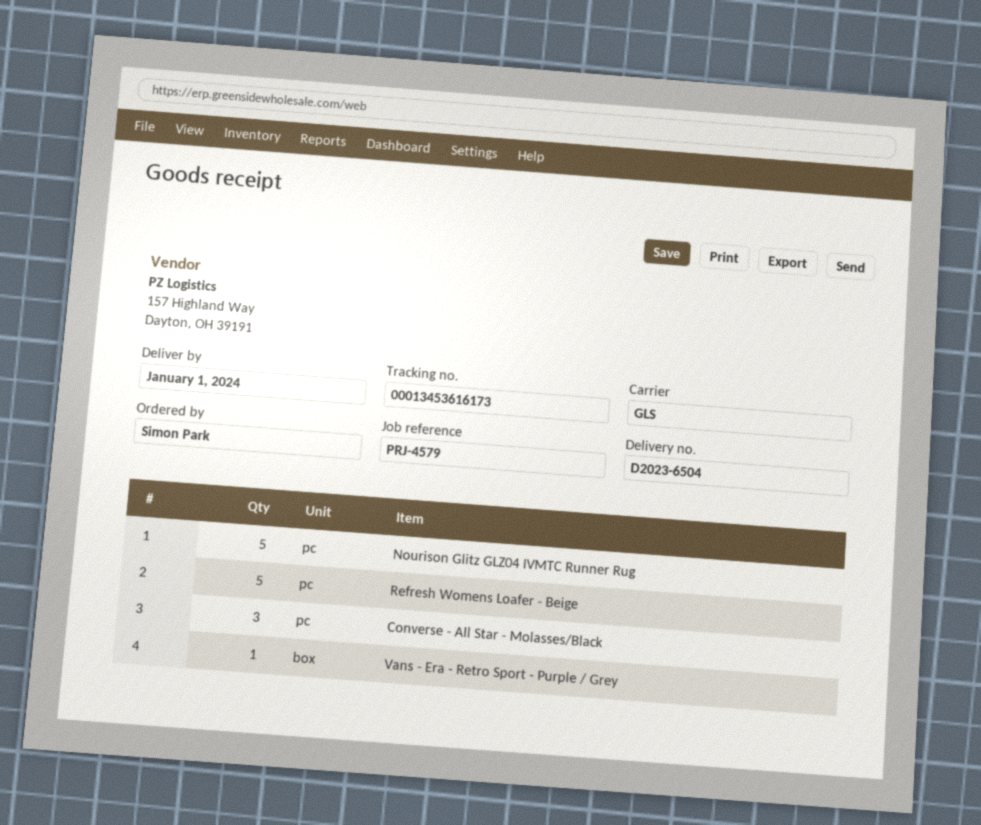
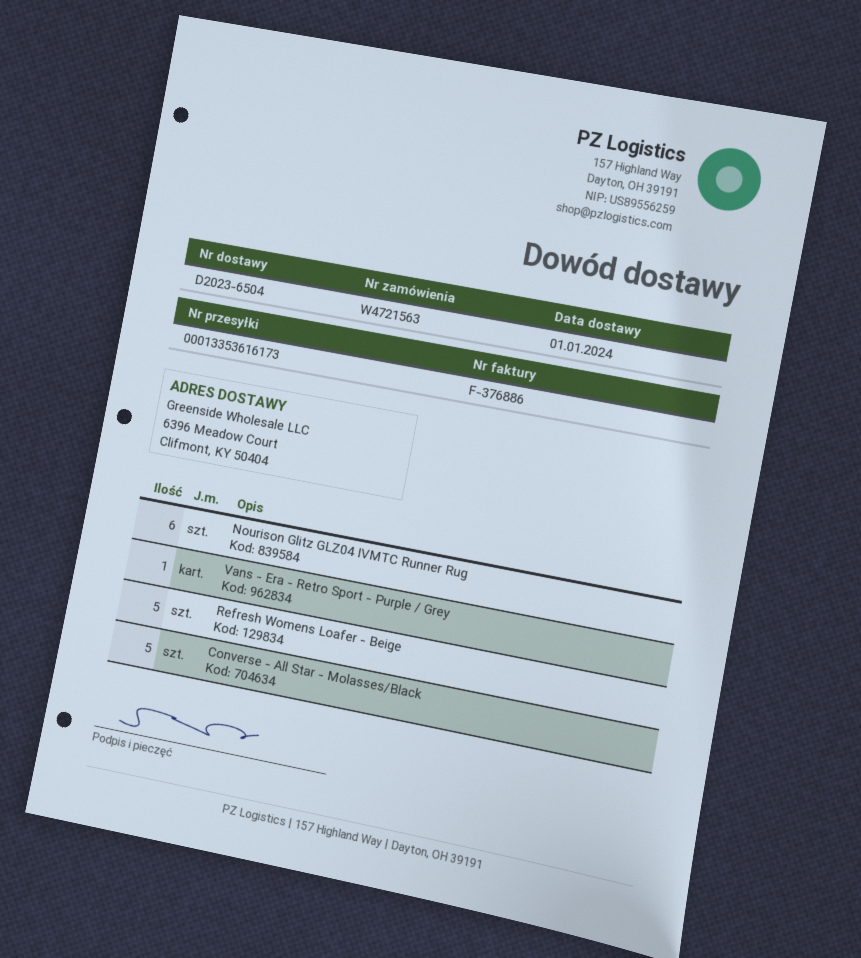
tracking number: 00013453616173 -> 00013353616173
Nourison Glitz GLZ04 IVMTC Runner Rug: 5 -> 6
Converse - All Star - Molasses/Black: 3 -> 5

